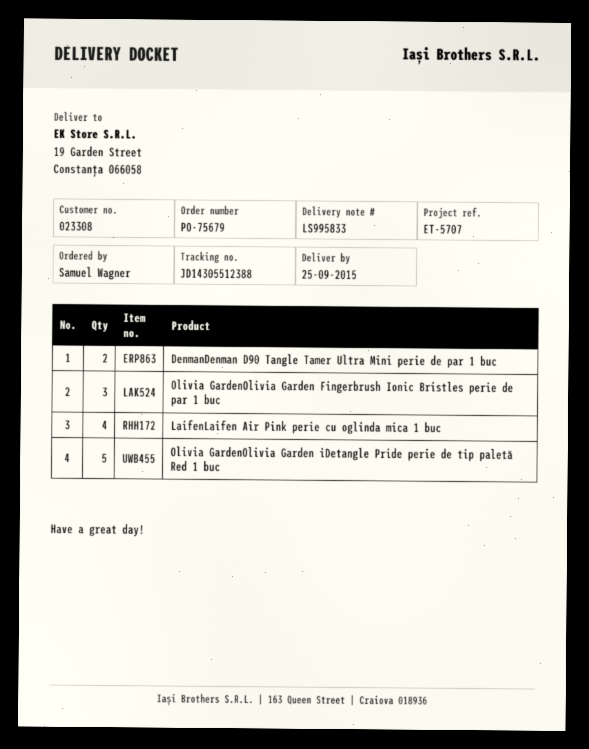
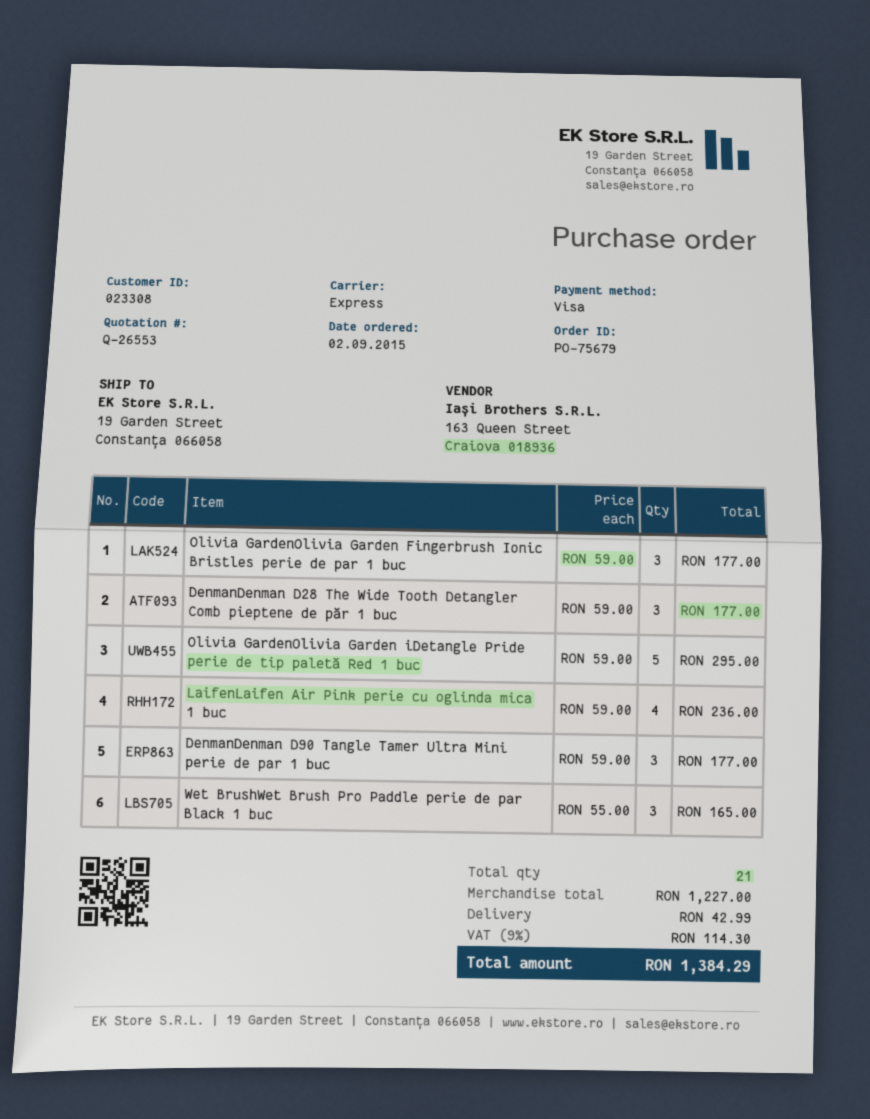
DenmanDenman D90 Tangle Tamer Ultra Mini perie de par 1 buc: 2 -> 3
DenmanDenman D28 The Wide Tooth Detangler Comb pieptene de păr 1 buc: none -> 3
Wet BrushWet Brush Pro Paddle perie de par Black 1 buc: none -> 3

